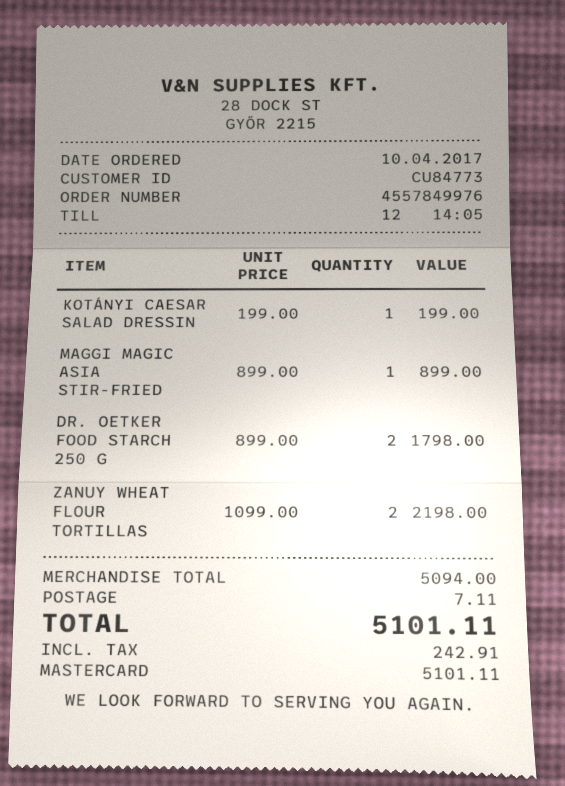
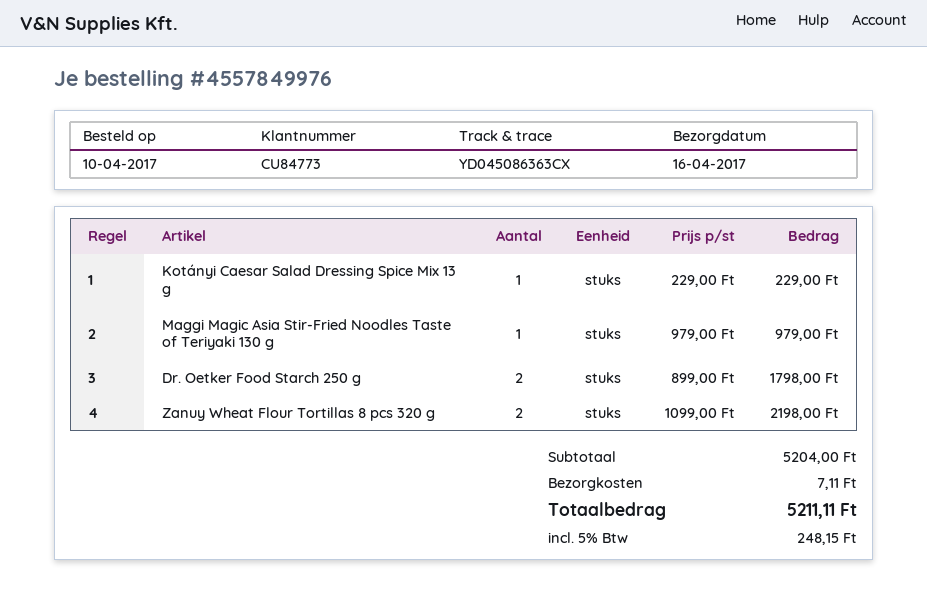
KOTÁNYI CAESAR SALAD DRESSIN: 1 x 199.00 = 199.00 -> 1 x 229.00 = 229.00
MAGGI MAGIC ASIA STIR-FRIED: 1 x 899.00 = 899.00 -> 1 x 979.00 = 979.00
subtotal: 5094.00 -> 5204.00
tax: 242.91 -> 248.15
total: 5101.11 -> 5211.11

